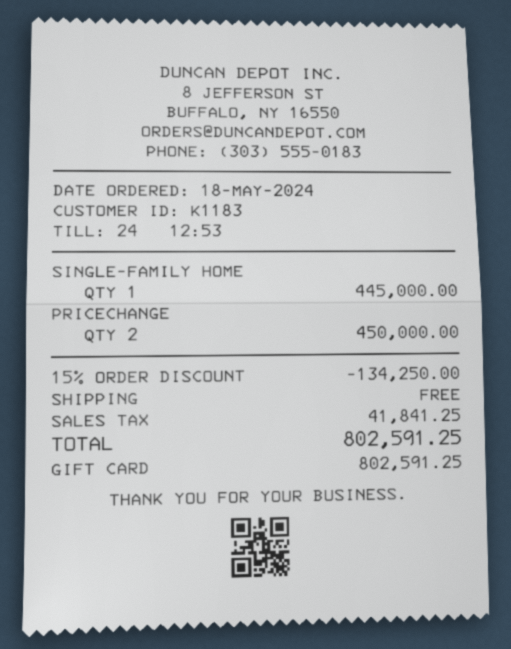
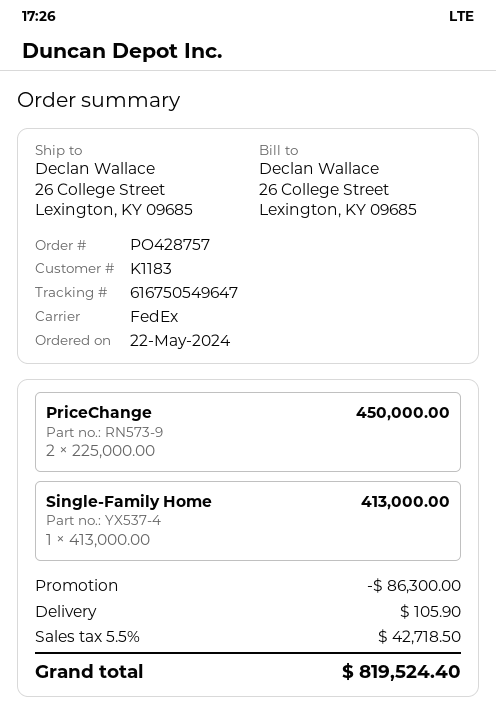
order date: 2024-05-18 -> 2024-05-22
SINGLE-FAMILY HOME: 1 for 445000.00 -> 1 for 413000.00
discount: 134250.00 -> 86300.00
shipping: 0.00 -> 105.90
tax: 41841.25 -> 42718.50
total: 802591.25 -> 819524.40

